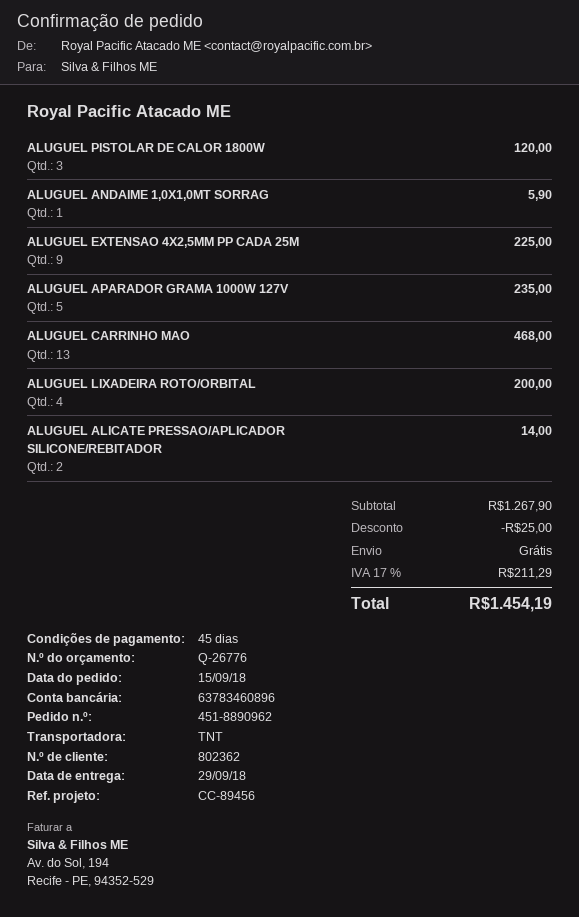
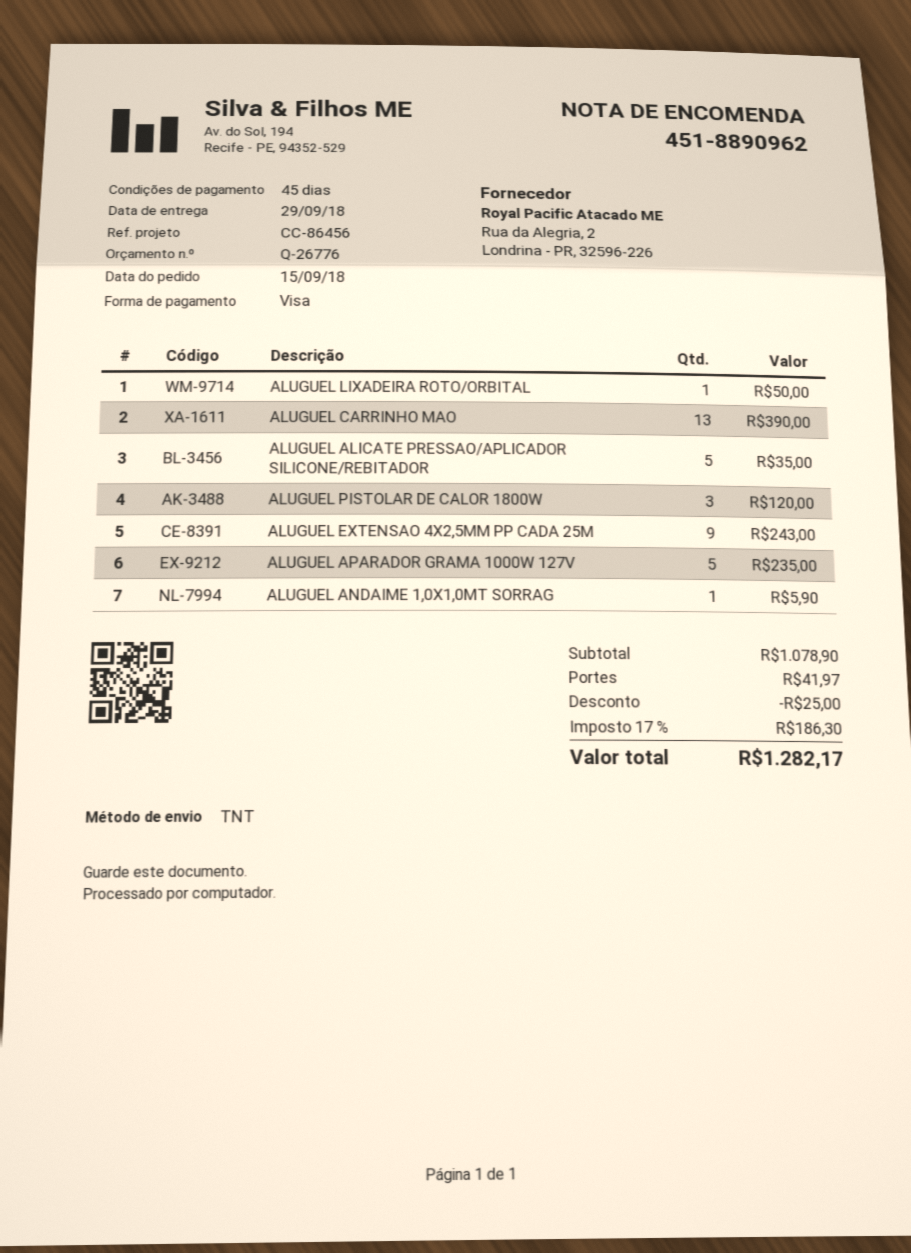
reference: CC-89456 -> CC-86456
ALUGUEL EXTENSAO 4X2,5MM PP CADA 25M: 9 for 225.00 -> 9 for 243.00
ALUGUEL CARRINHO MAO: 13 for 468.00 -> 13 for 390.00
ALUGUEL LIXADEIRA ROTO/ORBITAL: 4 for 200.00 -> 1 for 50.00
ALUGUEL ALICATE PRESSAO/APLICADOR SILICONE/REBITADOR: 2 for 14.00 -> 5 for 35.00
subtotal: 1267.90 -> 1078.90
shipping: 0.00 -> 41.97
tax: 17% = 211.29 -> 17% = 186.30
total: 1454.19 -> 1282.17

